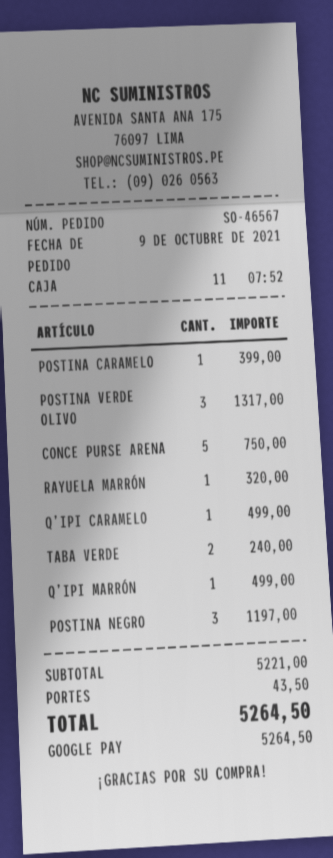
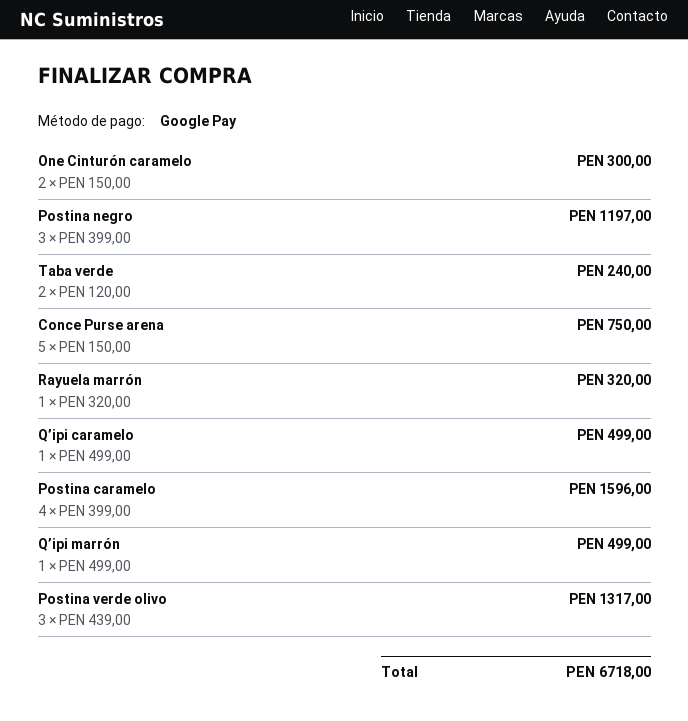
POSTINA CARAMELO: 1 for 399.00 -> 4 for 1596.00
One Cinturón caramelo: none -> 2 for 300.00
shipping: 43.50 -> none
total: 5264.50 -> 6718.00

